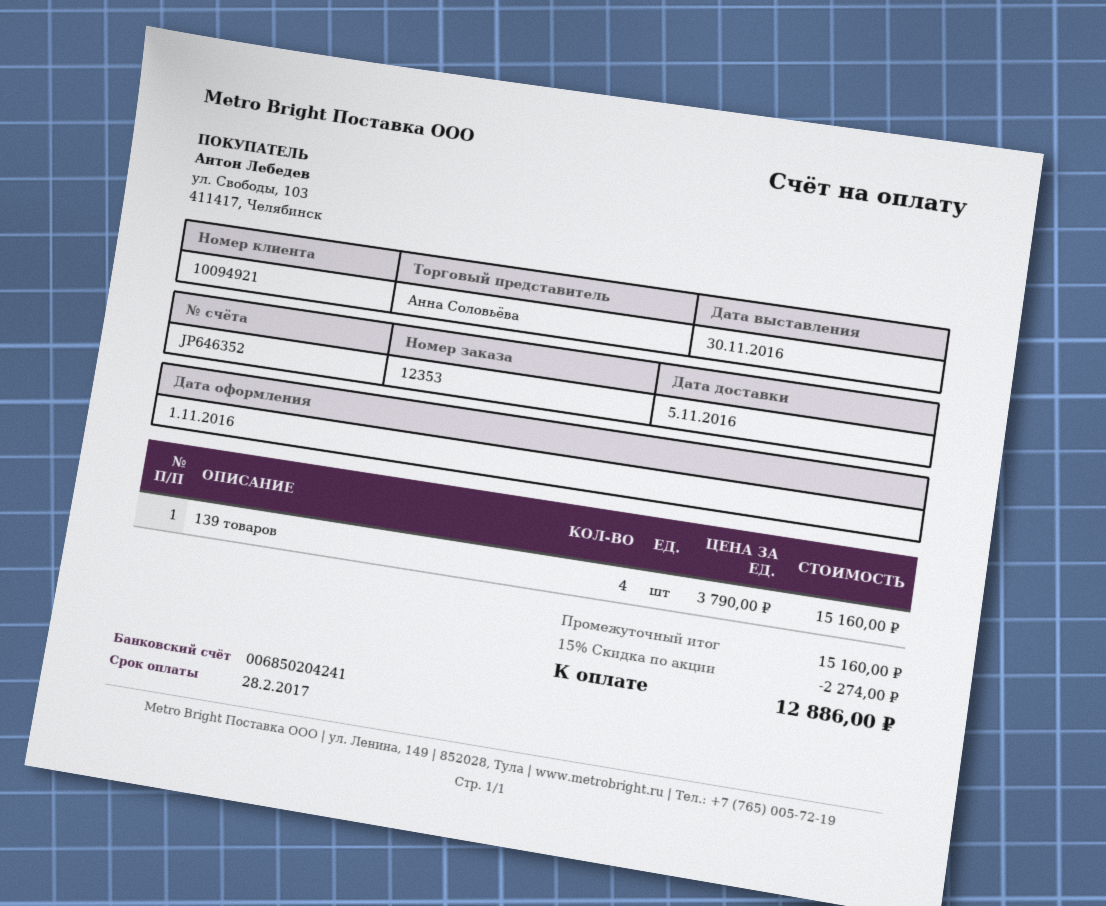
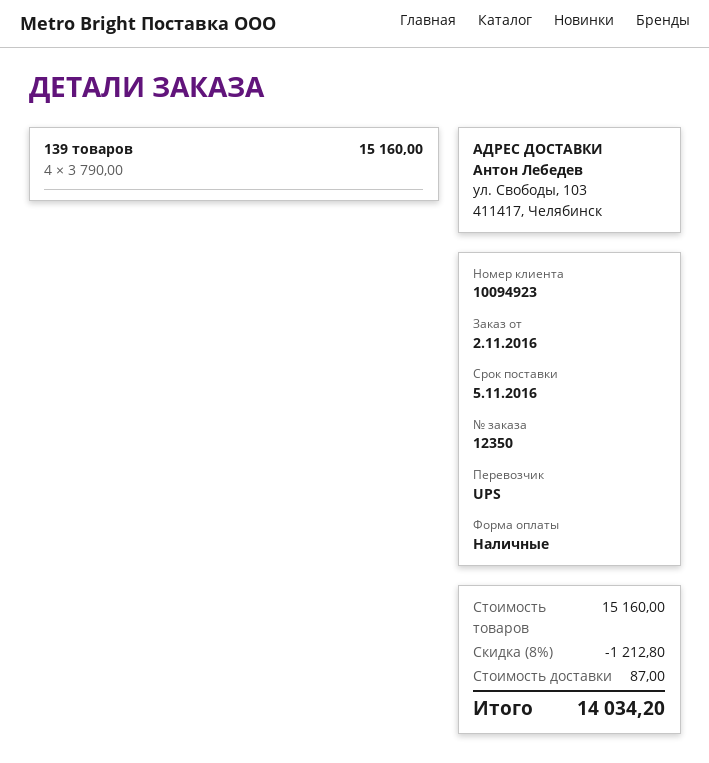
order number: 12353 -> 12350
order date: 2016-11-01 -> 2016-11-02
customer number: 10094921 -> 10094923
discount: 15% = 2274.00 -> 8% = 1212.80
shipping: none -> 87.00
total: 12886.00 -> 14034.20

